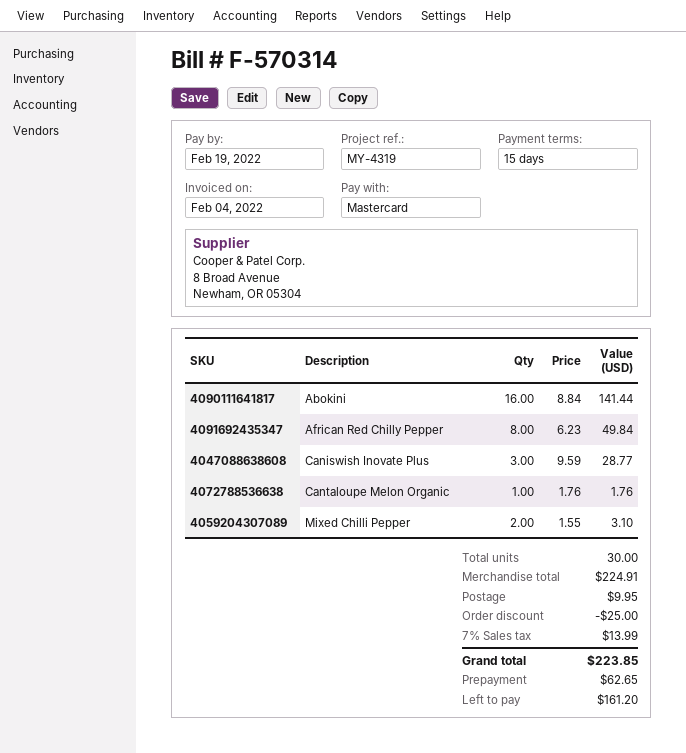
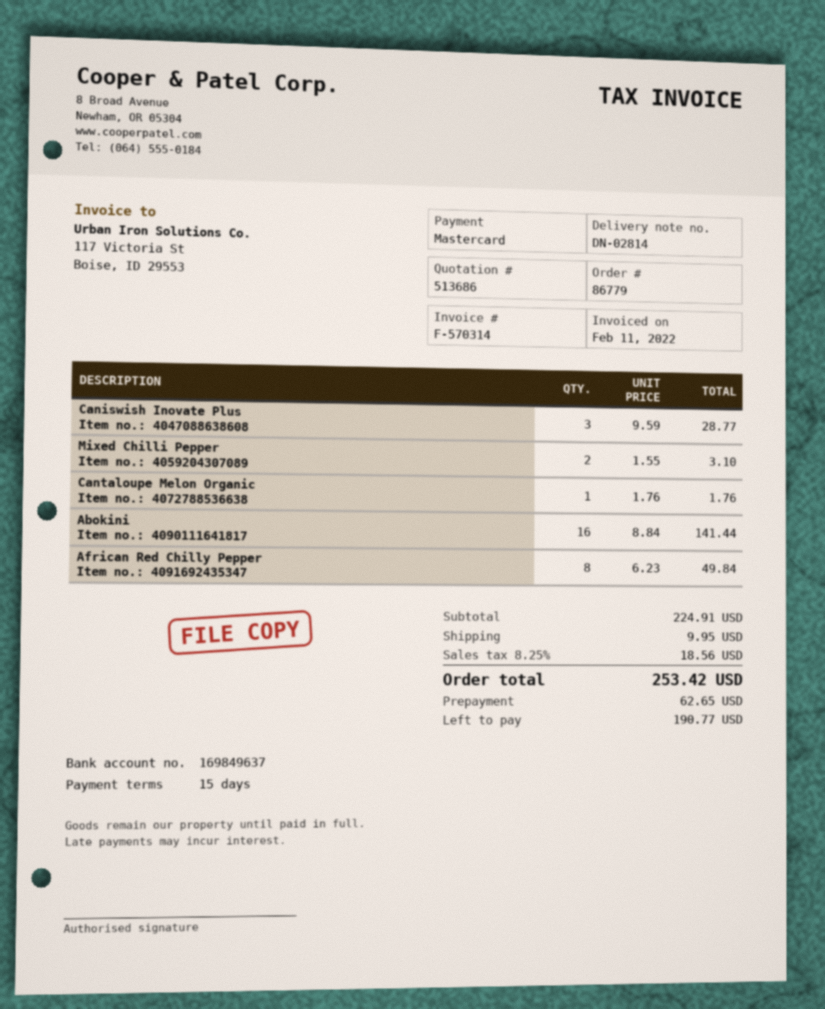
invoice date: 2022-02-04 -> 2022-02-11
discount: 25.00 -> none
tax: 7% = 13.99 -> 8.25% = 18.56
total: 223.85 -> 253.42
balance: 161.20 -> 190.77

